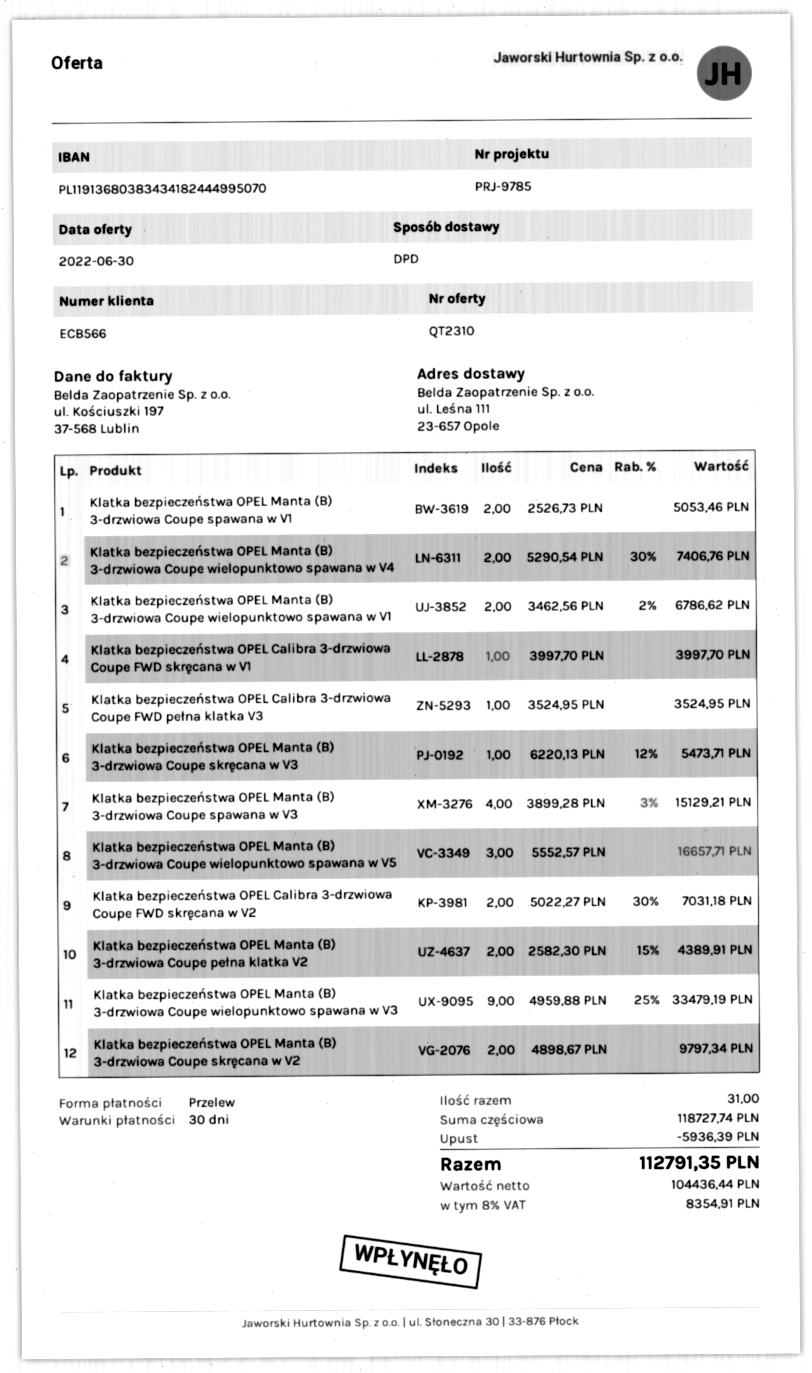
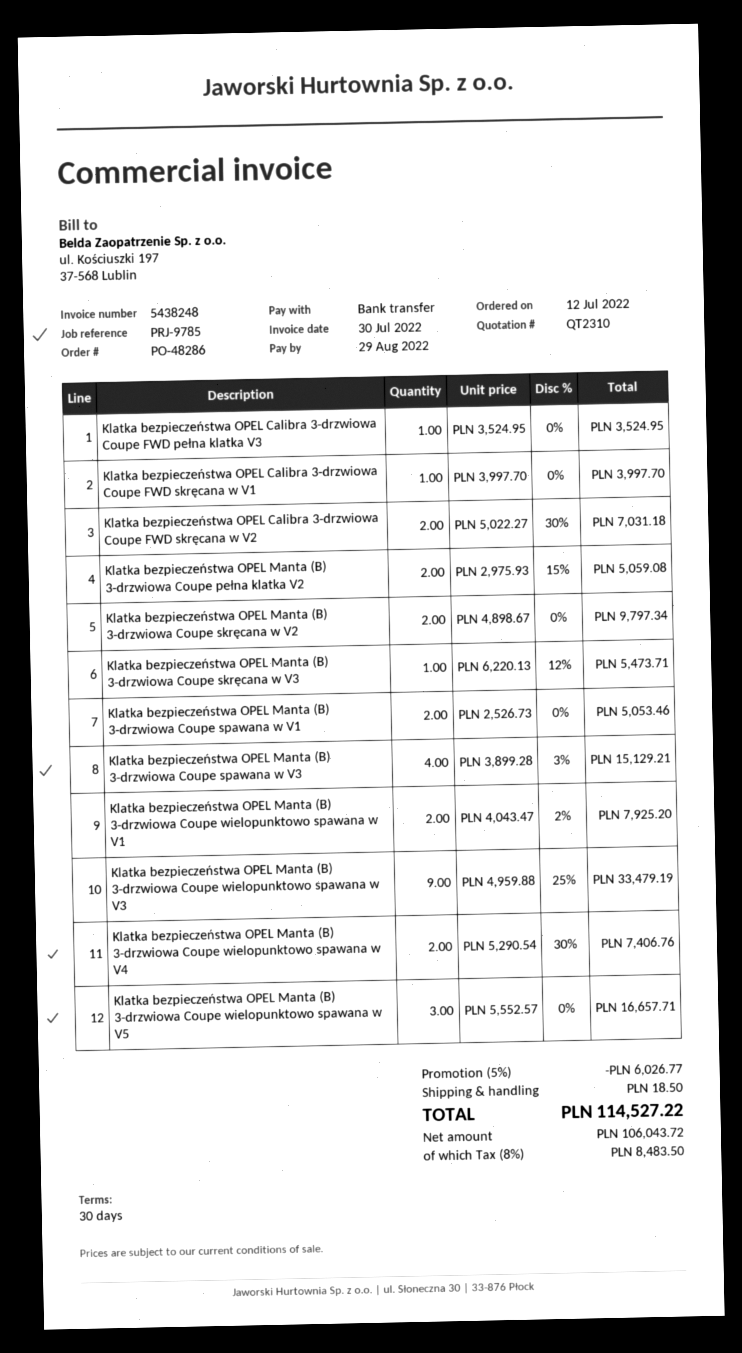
Klatka bezpieczeństwa OPEL Manta (B) 3-drzwiowa Coupe wielopunktowo spawana w V1: 2 x 3462.56 - 2% = 6786.62 -> 2 x 4043.47 - 2% = 7925.20
Klatka bezpieczeństwa OPEL Manta (B) 3-drzwiowa Coupe pełna klatka V2: 2 x 2582.30 - 15% = 4389.91 -> 2 x 2975.93 - 15% = 5059.08
discount: 5936.39 -> 6026.77
shipping: none -> 18.50
net: 104436.44 -> 106043.72
tax: 8% = 8354.91 -> 8% = 8483.50
total: 112791.35 -> 114527.22

